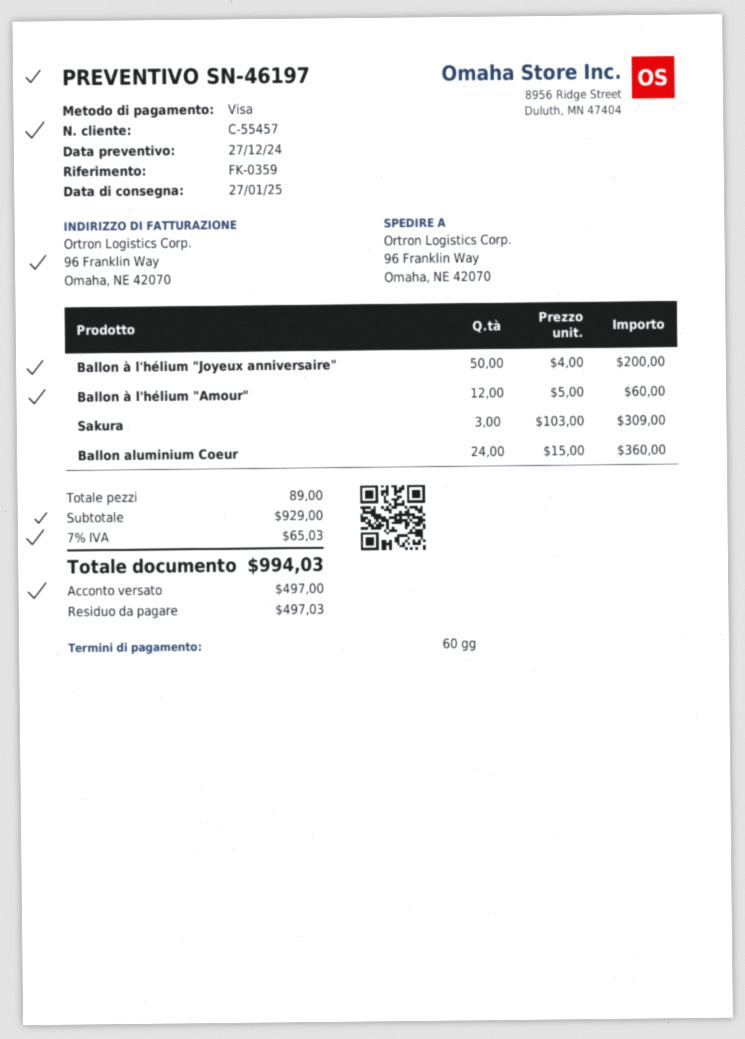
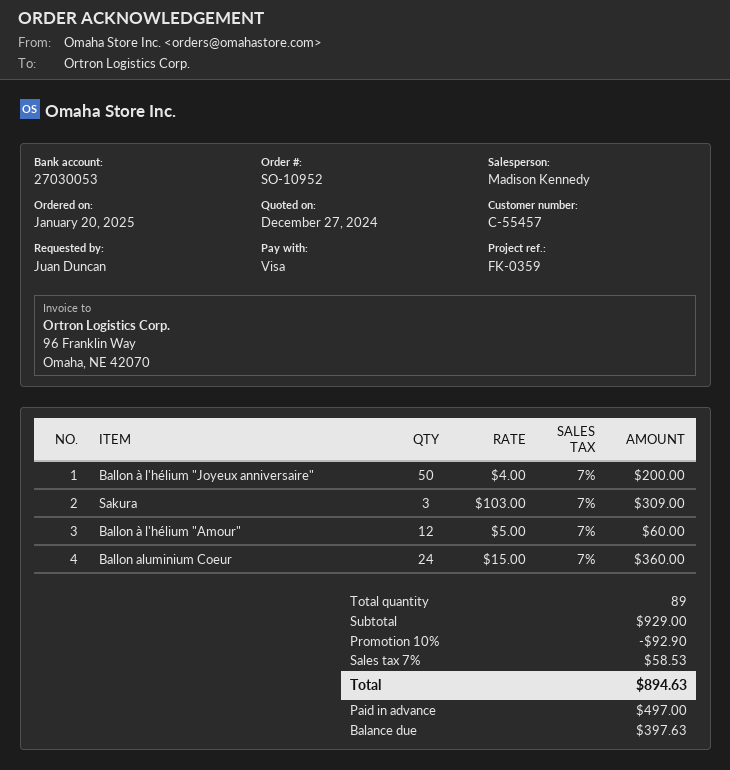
discount: none -> 10% = 92.90
tax: 7% = 65.03 -> 7% = 58.53
total: 994.03 -> 894.63
balance: 497.03 -> 397.63

